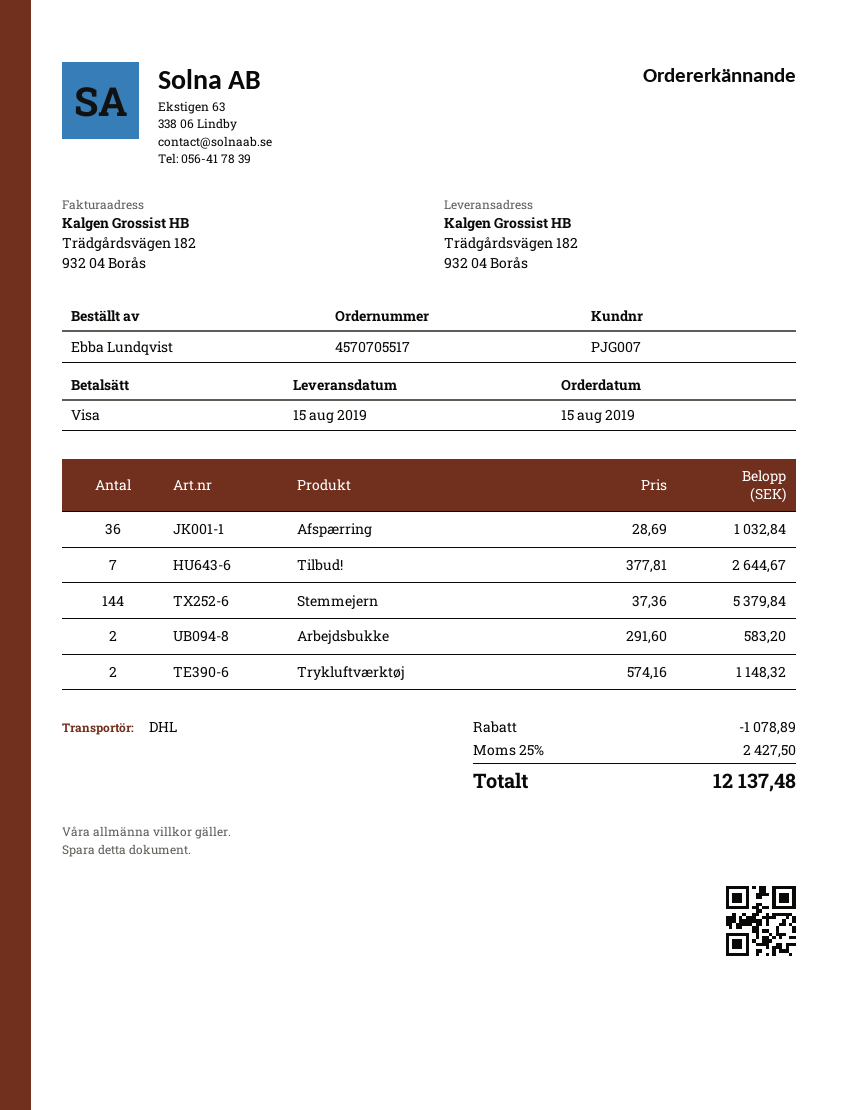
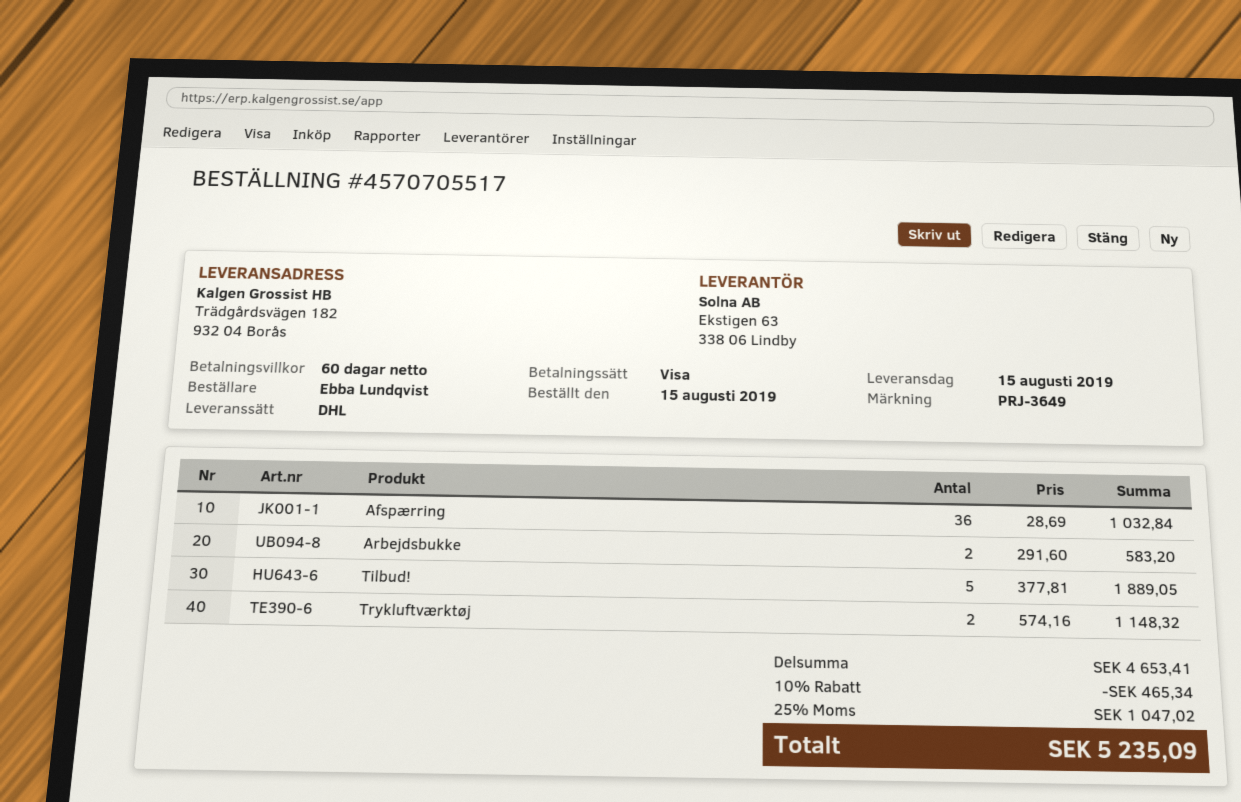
Tilbud!: 7 x 377.81 = 2644.67 -> 5 x 377.81 = 1889.05
Stemmejern: 144 x 37.36 = 5379.84 -> none
discount: 1078.89 -> 465.34
tax: 25% = 2427.50 -> 25% = 1047.02
total: 12137.48 -> 5235.09

